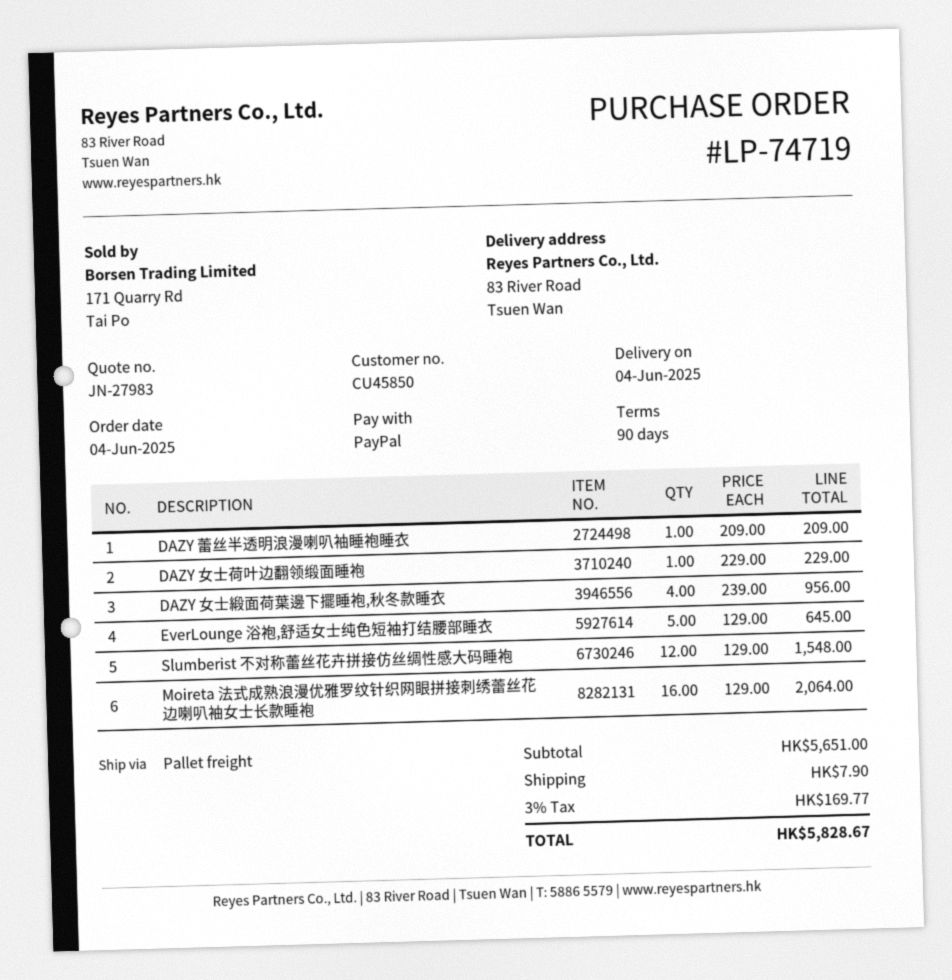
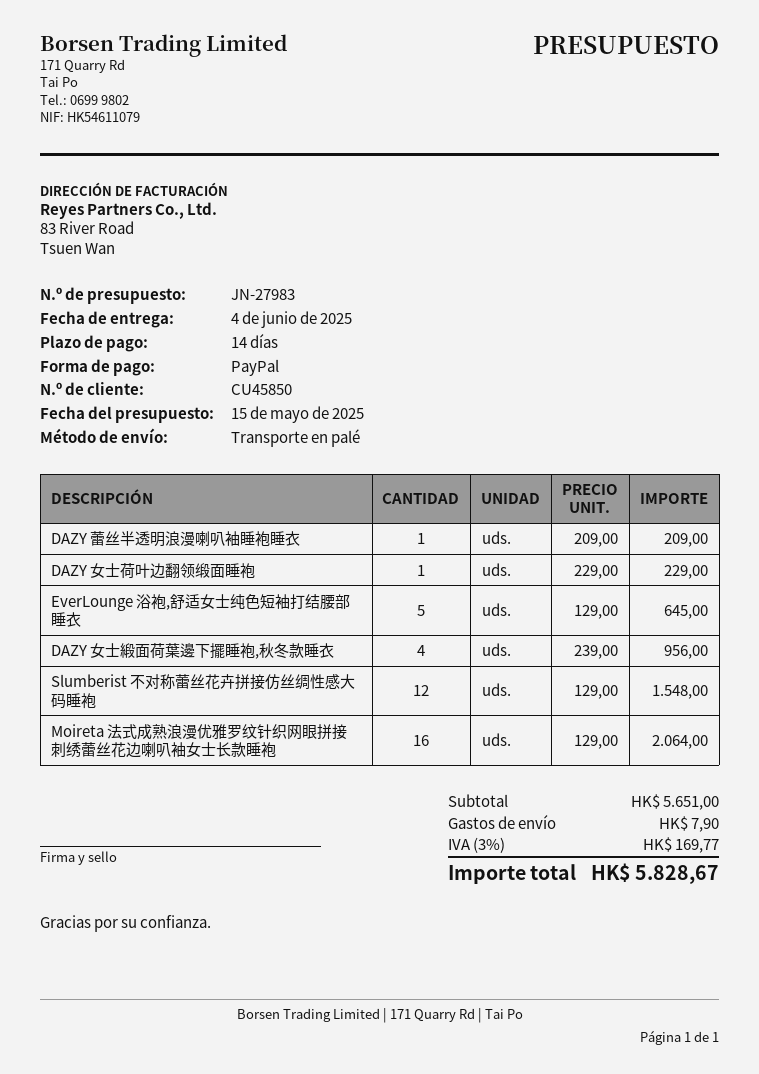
payment terms: 90 days -> 14 days

